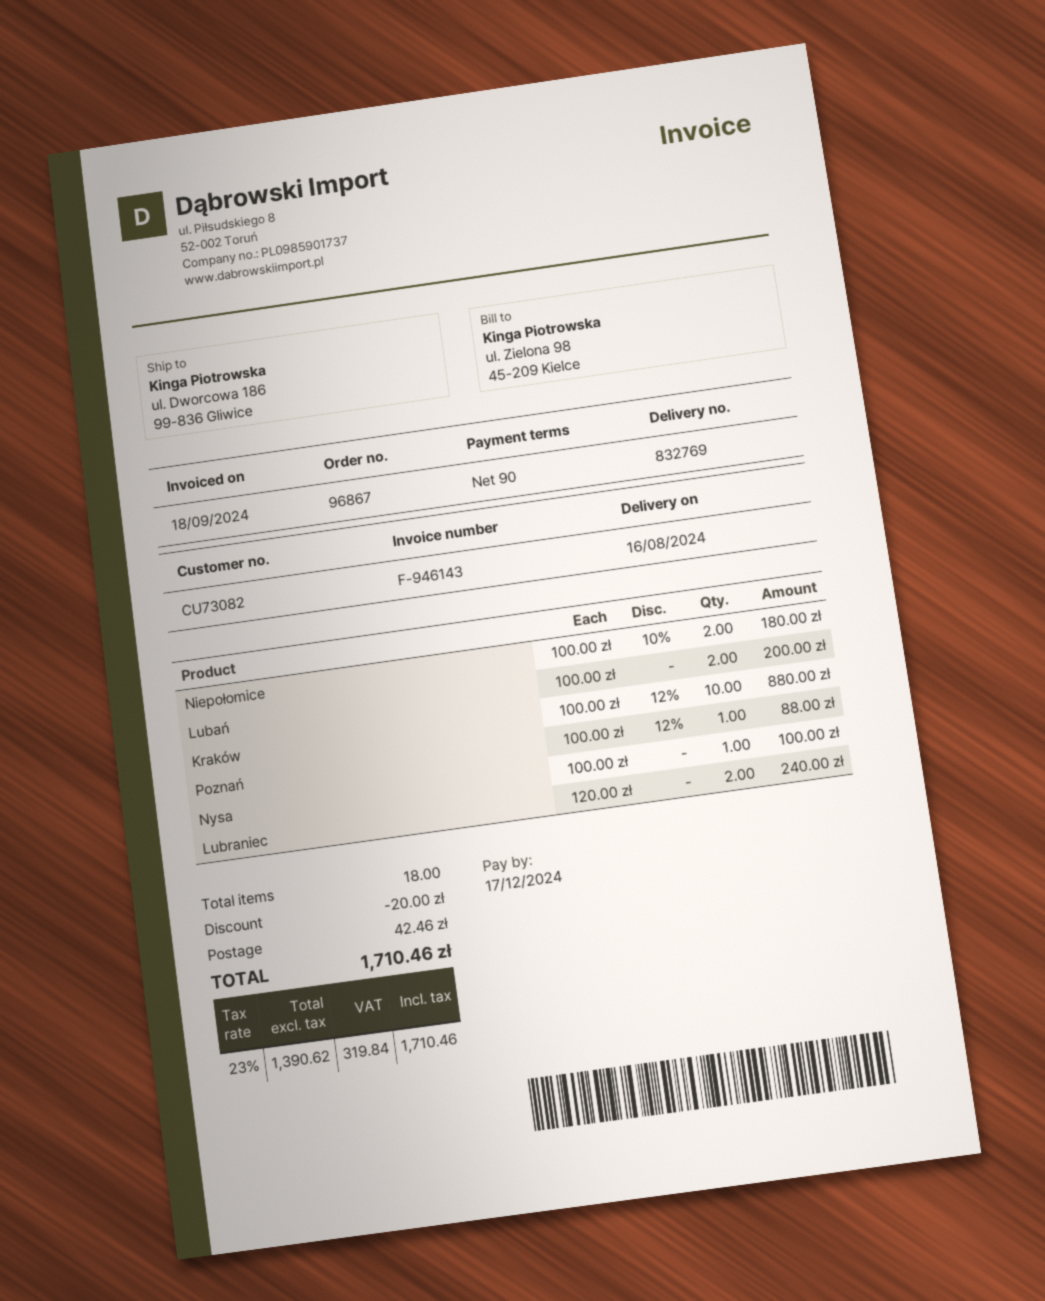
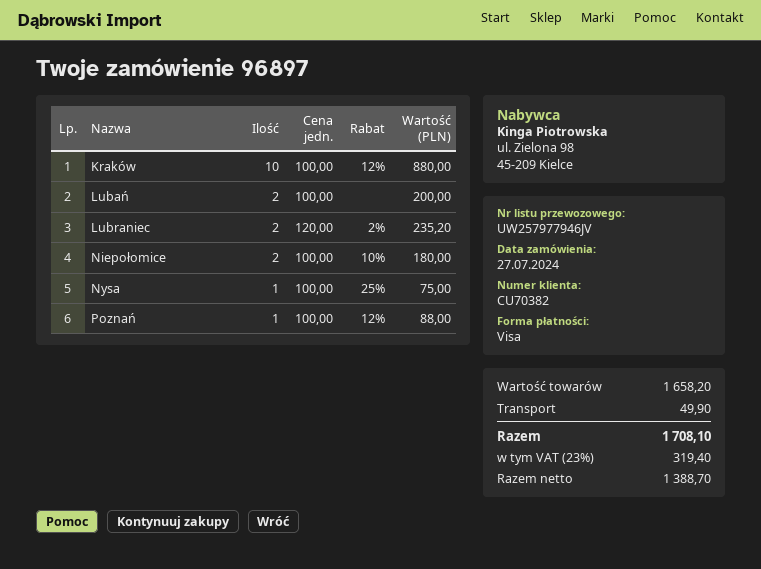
order number: 96867 -> 96897
customer number: CU73082 -> CU70382
Nysa: 1 x 100.00 = 100.00 -> 1 x 100.00 - 25% = 75.00
Lubraniec: 2 x 120.00 = 240.00 -> 2 x 120.00 - 2% = 235.20
discount: 20.00 -> none
shipping: 42.46 -> 49.90
net: 1390.62 -> 1388.70
tax: 23% = 319.84 -> 23% = 319.40
total: 1710.46 -> 1708.10

